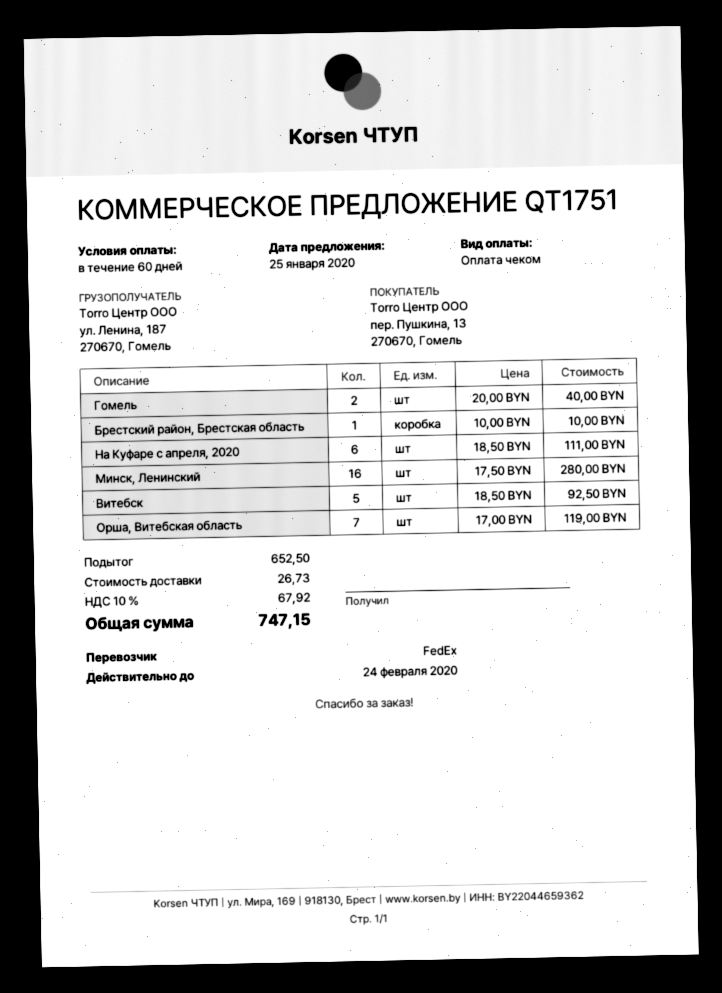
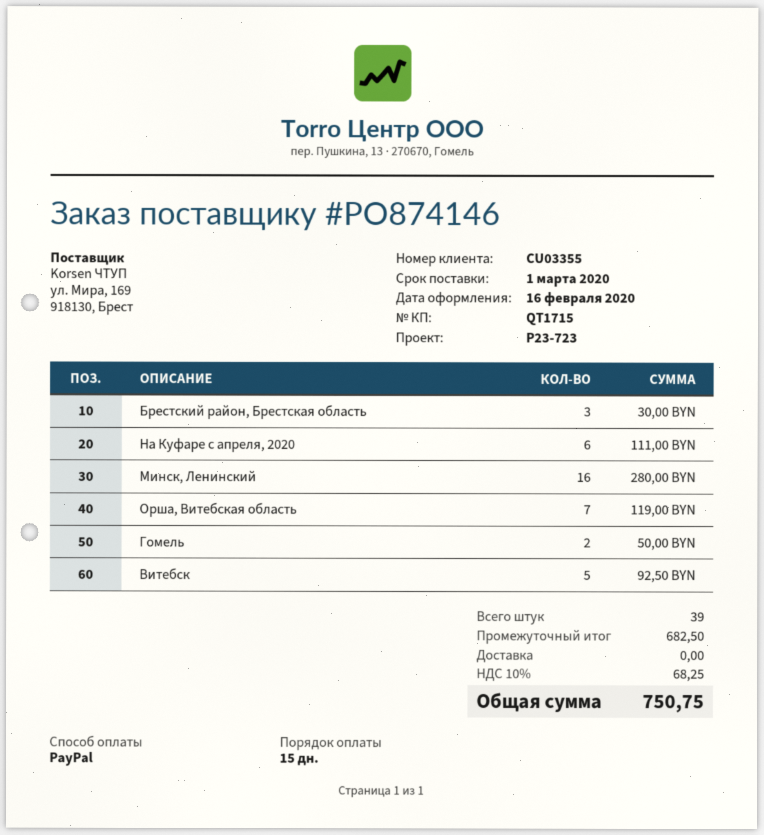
quote number: QT1751 -> QT1715
payment terms: 60 days -> 15 days
payment method: cheque -> PayPal
Гомель: 2 for 40.00 -> 2 for 50.00
Брестский район, Брестская область: 1 for 10.00 -> 3 for 30.00
subtotal: 652.50 -> 682.50
shipping: 26.73 -> 0.00
tax: 10% = 67.92 -> 10% = 68.25
total: 747.15 -> 750.75

